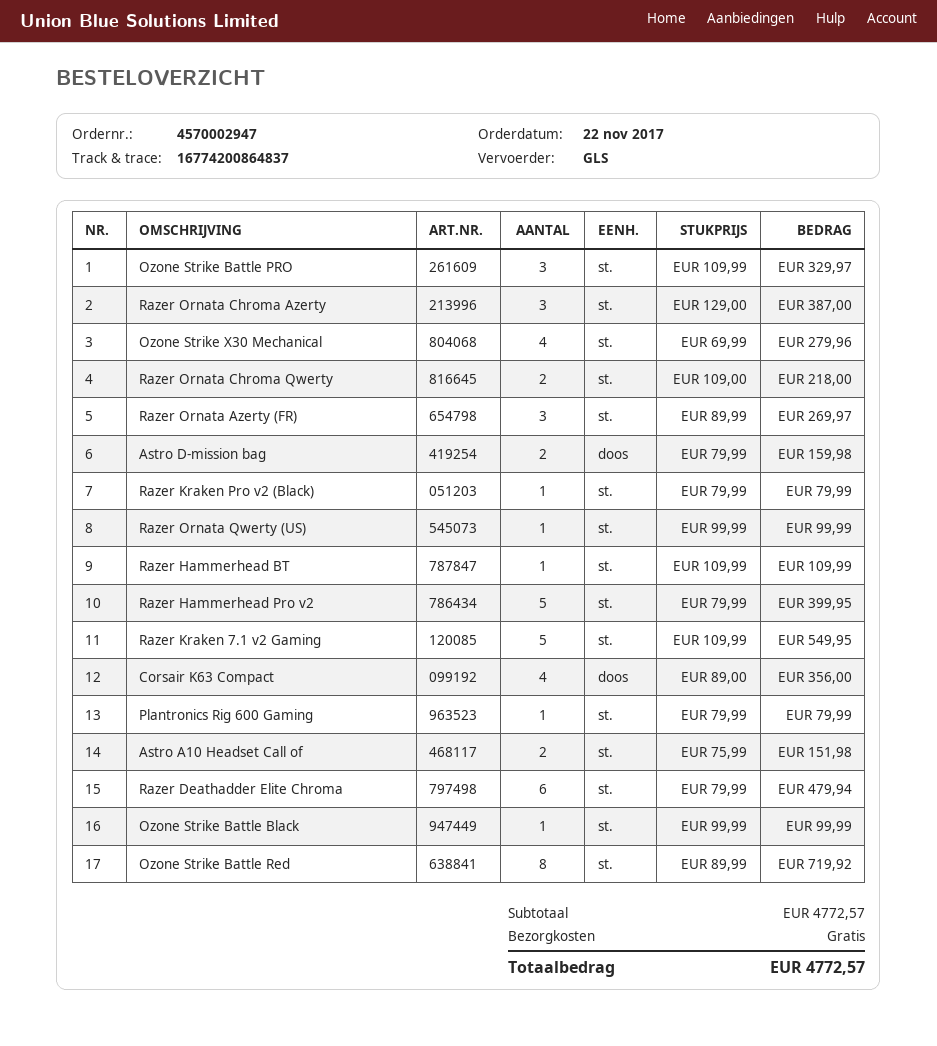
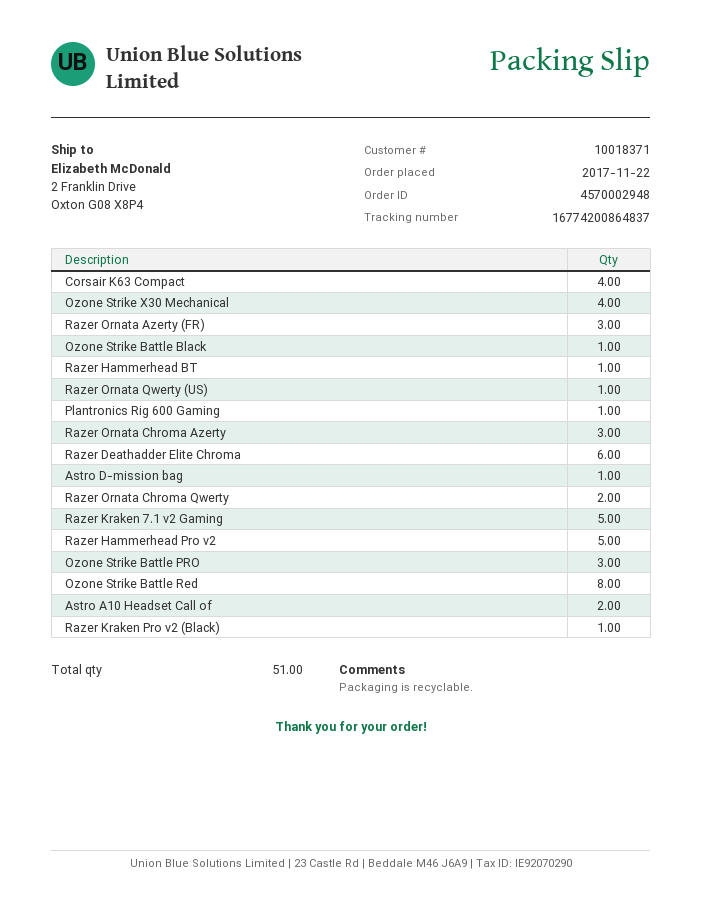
order number: 4570002947 -> 4570002948
Astro D-mission bag: 2 -> 1

